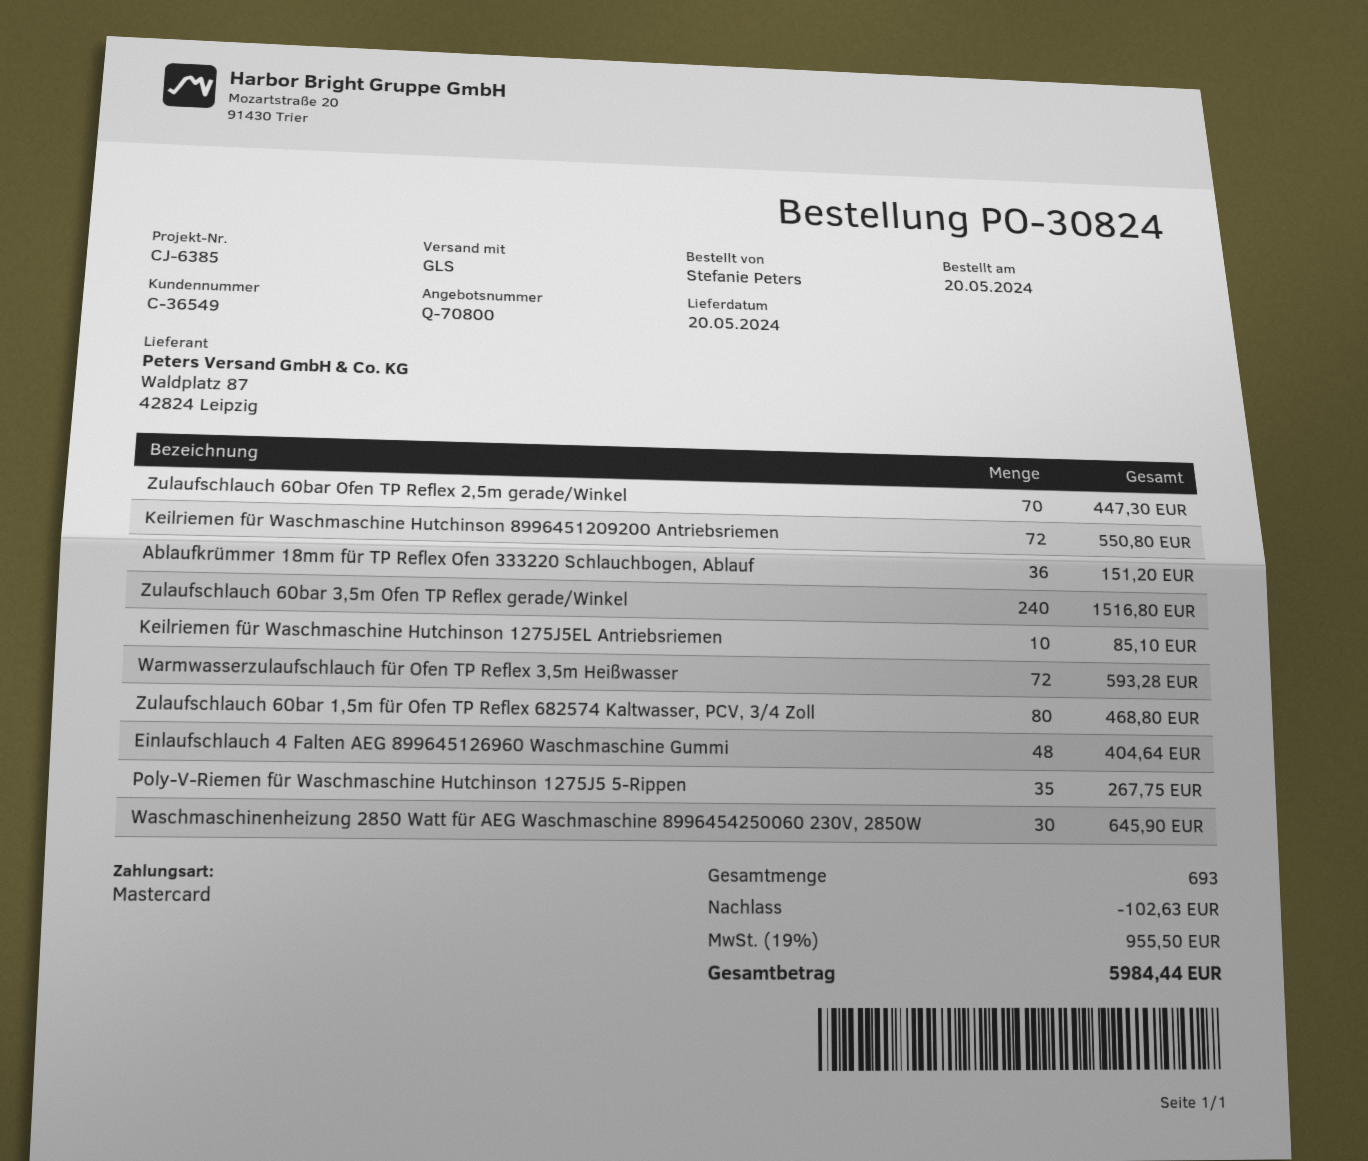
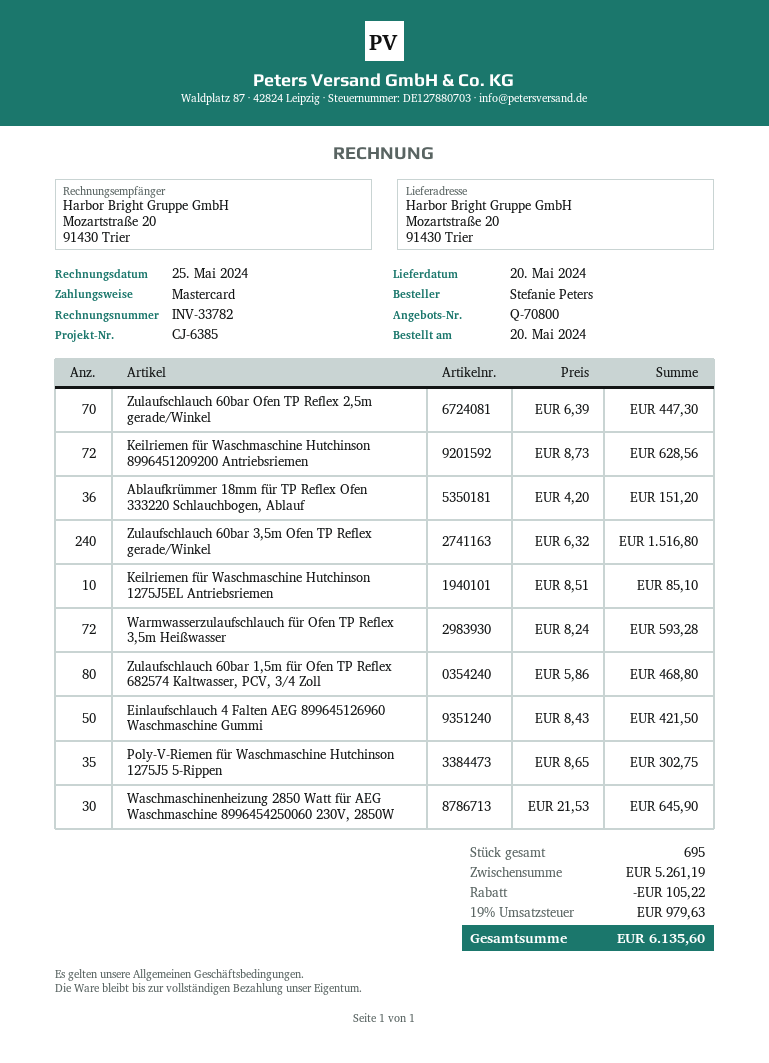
Keilriemen für Waschmaschine Hutchinson 8996451209200 Antriebsriemen: 72 for 550.80 -> 72 for 628.56
Einlaufschlauch 4 Falten AEG 899645126960 Waschmaschine Gummi: 48 for 404.64 -> 50 for 421.50
Poly-V-Riemen für Waschmaschine Hutchinson 1275J5 5-Rippen: 35 for 267.75 -> 35 for 302.75
total quantity: 693 -> 695
discount: 102.63 -> 105.22
tax: 19% = 955.50 -> 19% = 979.63
total: 5984.44 -> 6135.60

